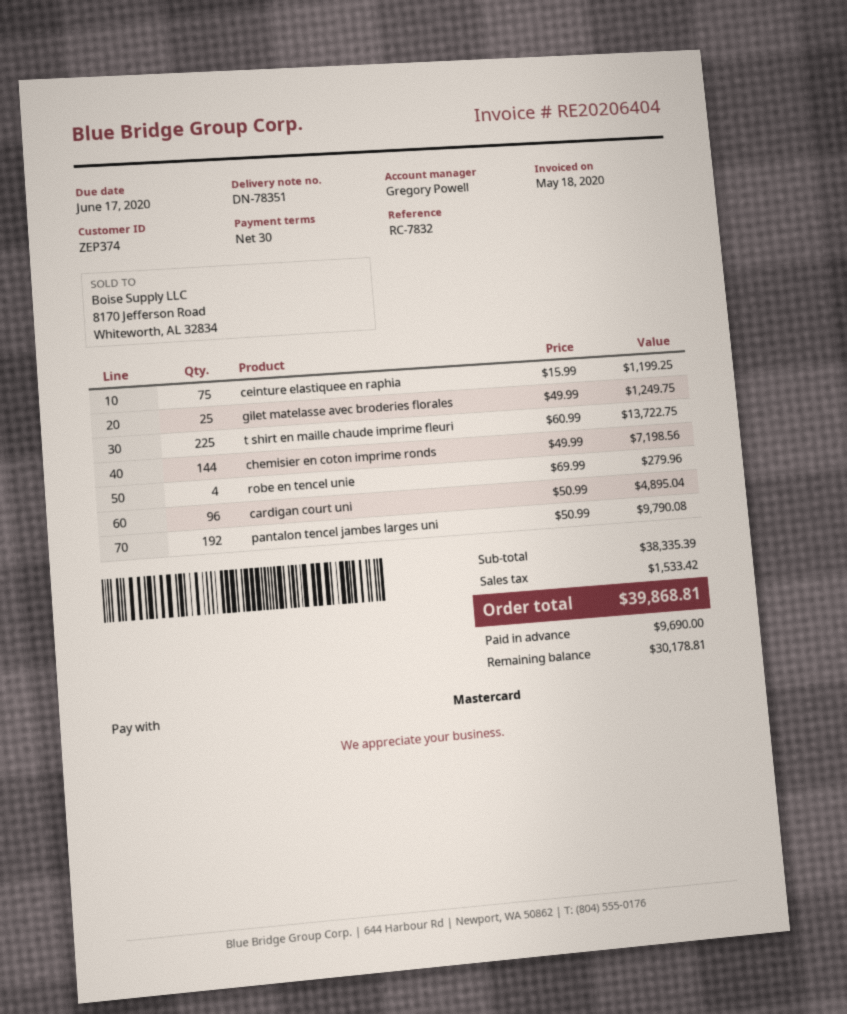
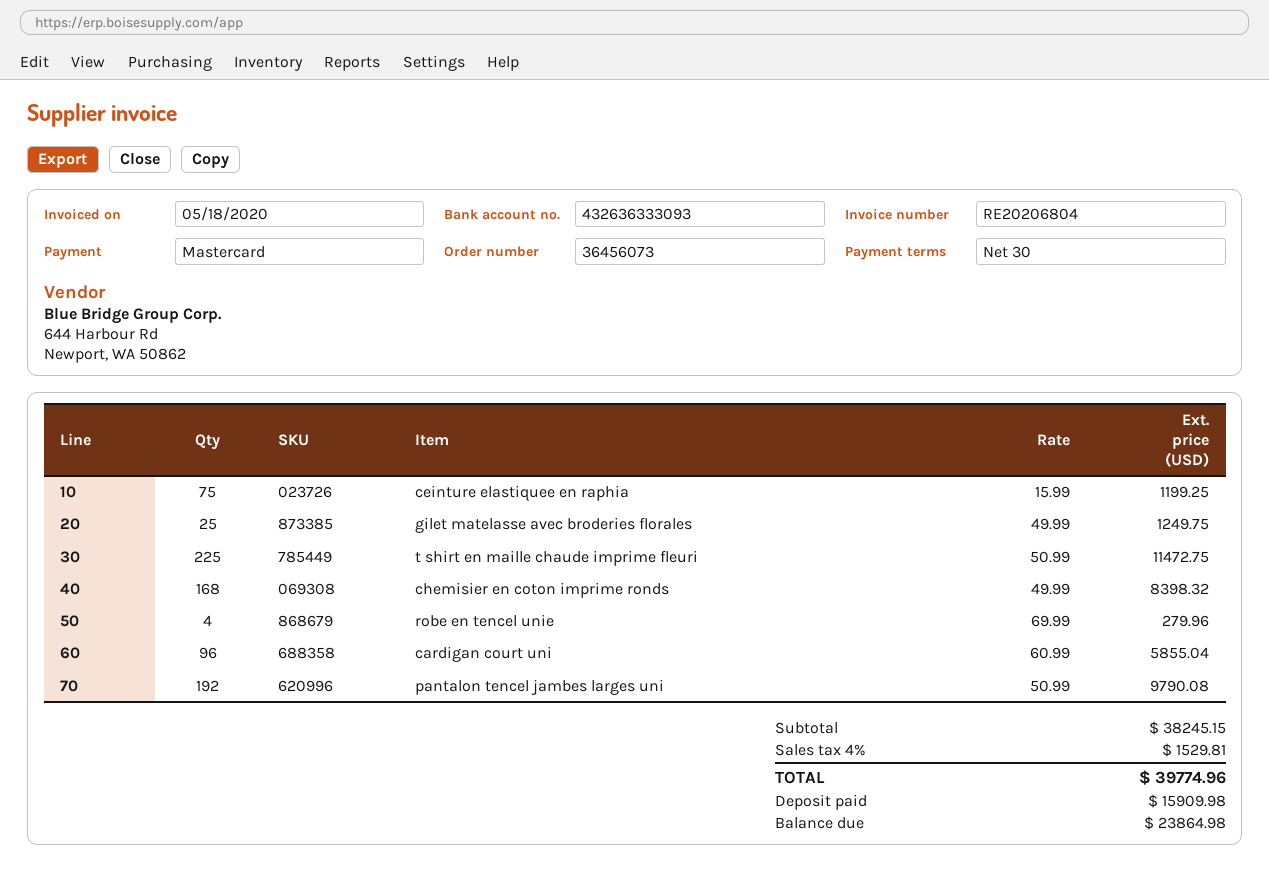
invoice number: RE20206404 -> RE20206804
t shirt en maille chaude imprime fleuri: 225 x 60.99 = 13722.75 -> 225 x 50.99 = 11472.75
chemisier en coton imprime ronds: 144 x 49.99 = 7198.56 -> 168 x 49.99 = 8398.32
cardigan court uni: 96 x 50.99 = 4895.04 -> 96 x 60.99 = 5855.04
subtotal: 38335.39 -> 38245.15
tax: 1533.42 -> 1529.81
total: 39868.81 -> 39774.96
deposit: 9690.00 -> 15909.98
balance: 30178.81 -> 23864.98

